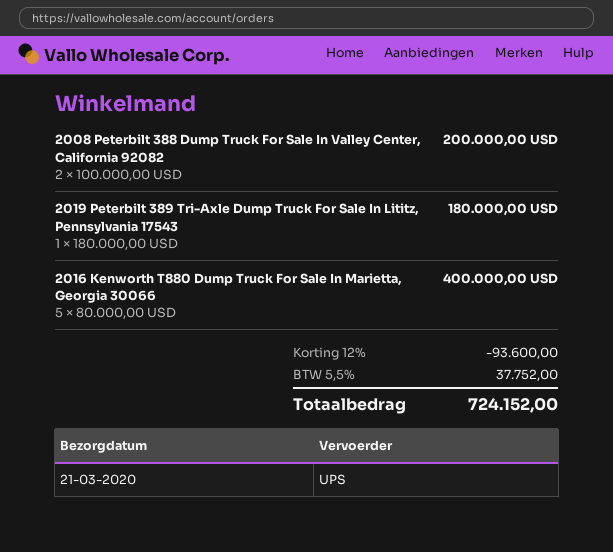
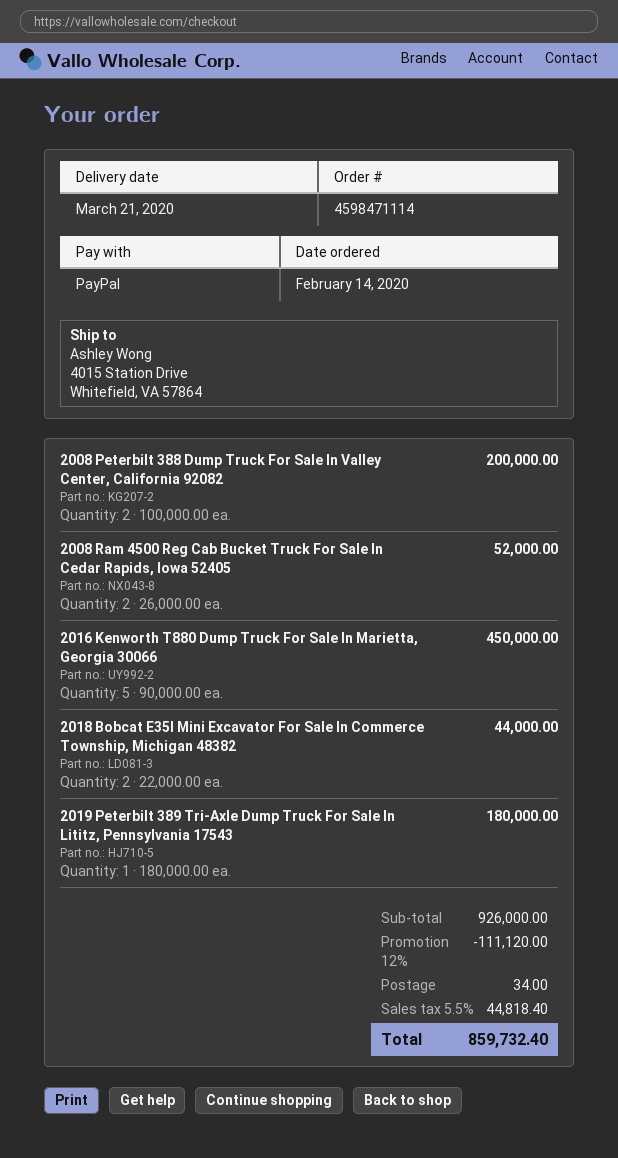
2016 Kenworth T880 Dump Truck For Sale In Marietta, Georgia 30066: 5 x 80000.00 = 400000.00 -> 5 x 90000.00 = 450000.00
2008 Ram 4500 Reg Cab Bucket Truck For Sale In Cedar Rapids, Iowa 52405: none -> 2 x 26000.00 = 52000.00
2018 Bobcat E35I Mini Excavator For Sale In Commerce Township, Michigan 48382: none -> 2 x 22000.00 = 44000.00
discount: 12% = 93600.00 -> 12% = 111120.00
shipping: none -> 34.00
tax: 5.5% = 37752.00 -> 5.5% = 44818.40
total: 724152.00 -> 859732.40

